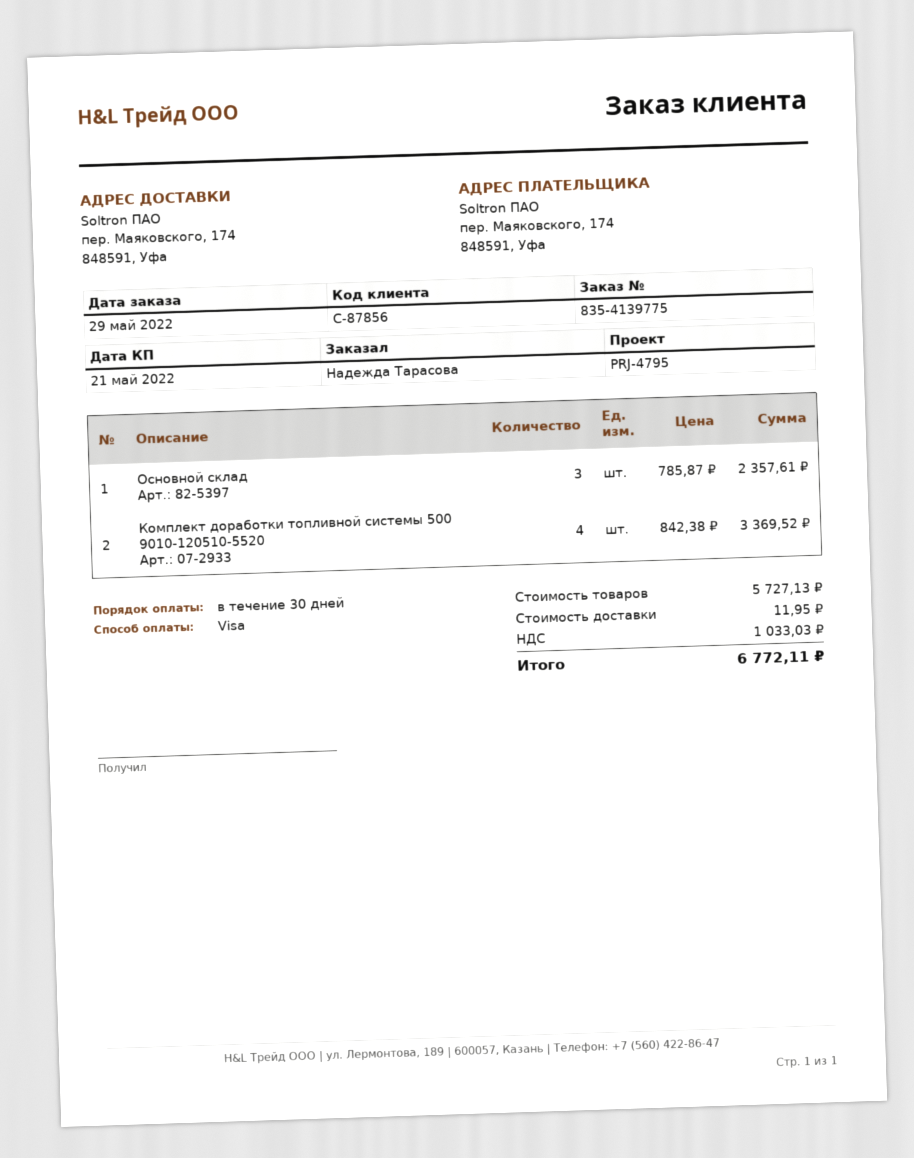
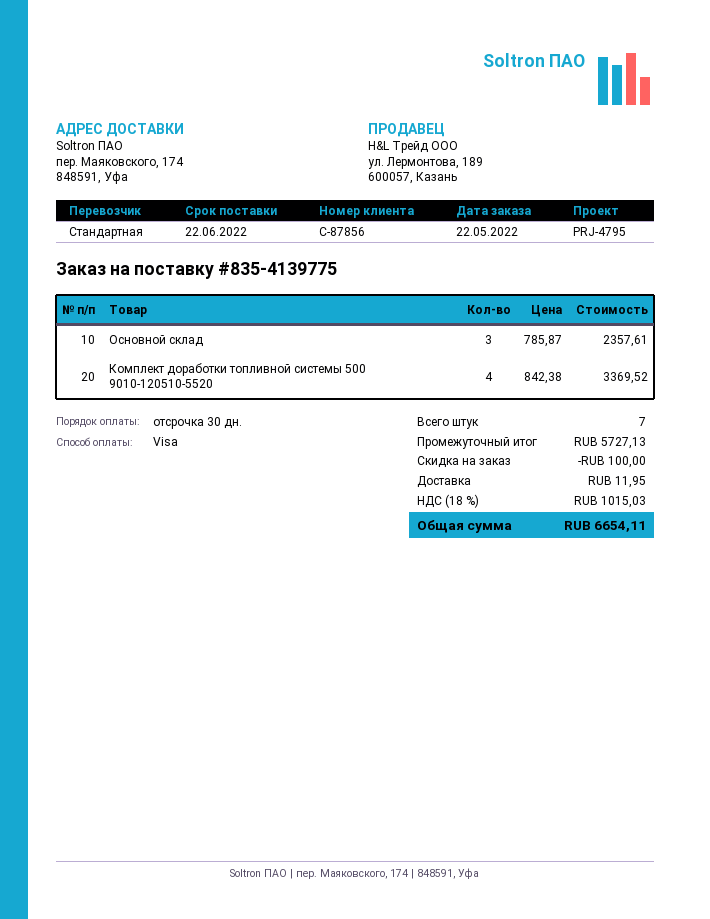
order date: 2022-05-29 -> 2022-05-22
discount: none -> 100.00
tax: 1033.03 -> 1015.03
total: 6772.11 -> 6654.11

